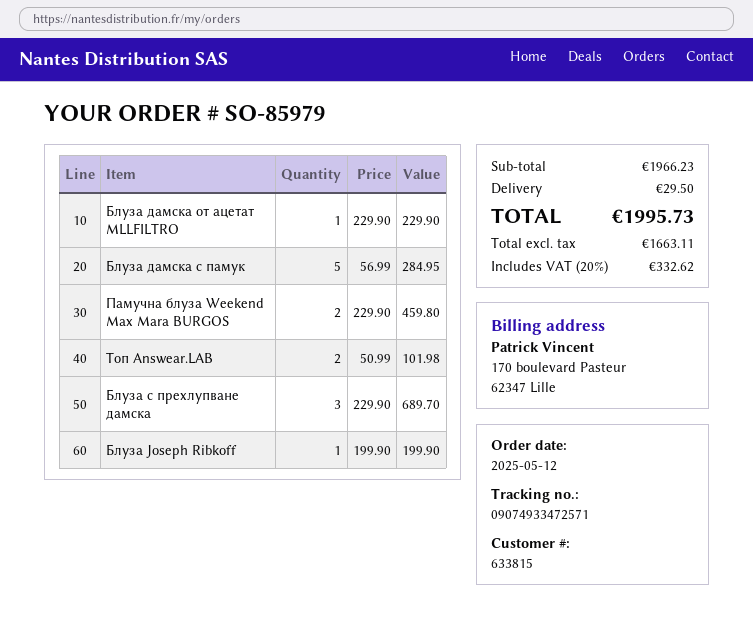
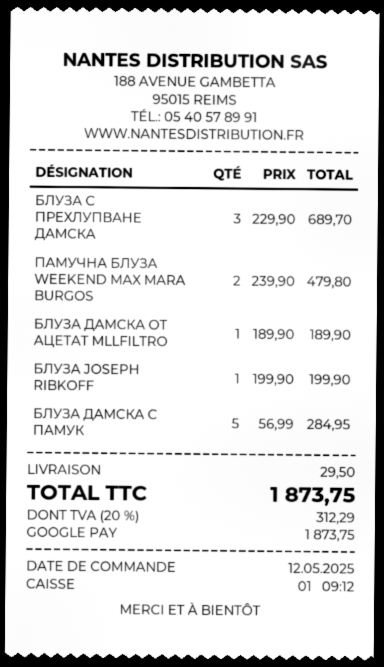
Блуза дамска от ацетат MLLFILTRO: 1 x 229.90 = 229.90 -> 1 x 189.90 = 189.90
Памучна блуза Weekend Max Mara BURGOS: 2 x 229.90 = 459.80 -> 2 x 239.90 = 479.80
Топ Answear.LAB: 2 x 50.99 = 101.98 -> none
tax: 20% = 332.62 -> 20% = 312.29
total: 1995.73 -> 1873.75

